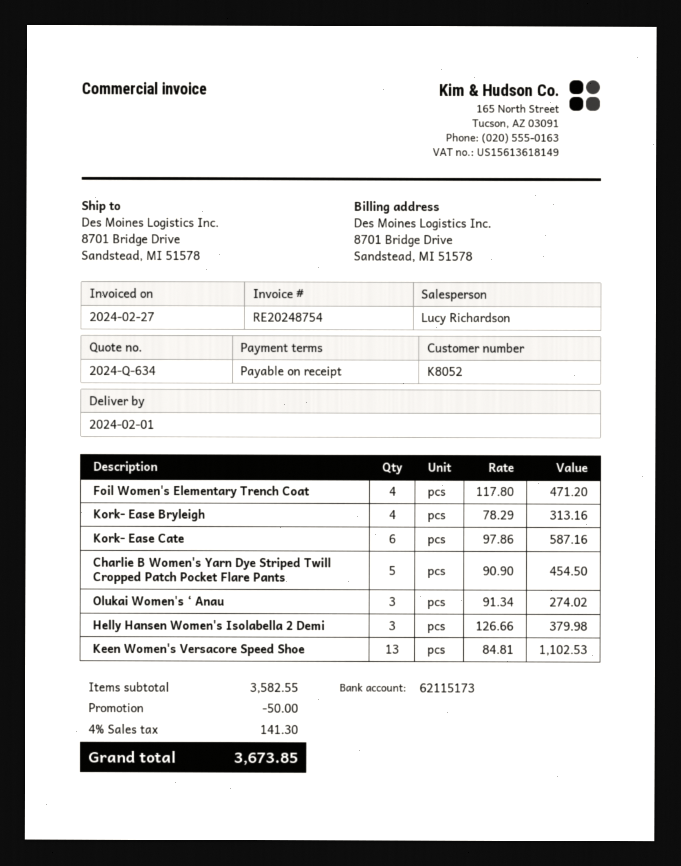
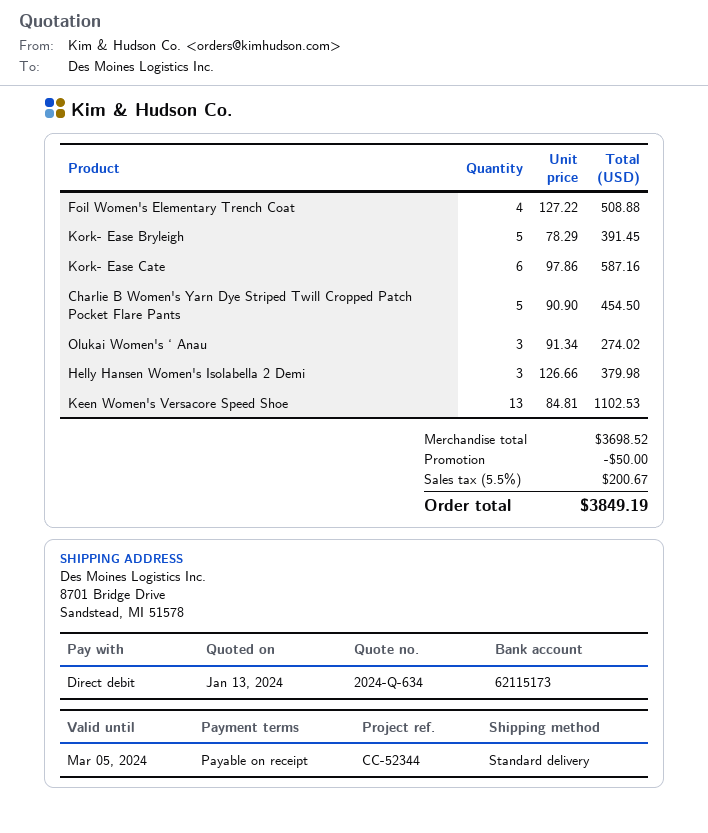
Foil Women's Elementary Trench Coat: 4 x 117.80 = 471.20 -> 4 x 127.22 = 508.88
Kork- Ease Bryleigh: 4 x 78.29 = 313.16 -> 5 x 78.29 = 391.45
subtotal: 3582.55 -> 3698.52
tax: 4% = 141.30 -> 5.5% = 200.67
total: 3673.85 -> 3849.19

